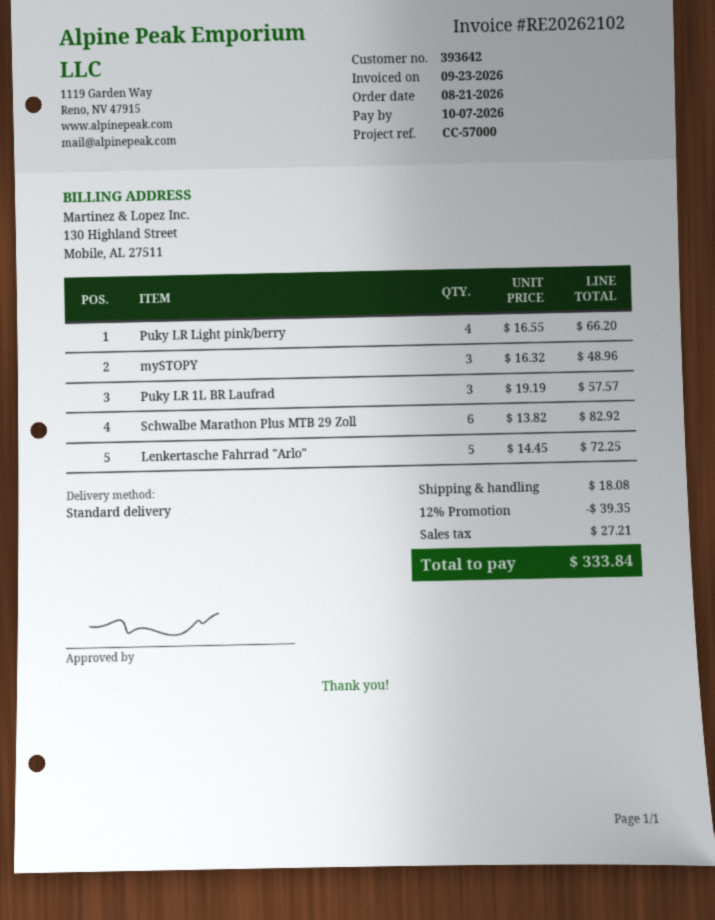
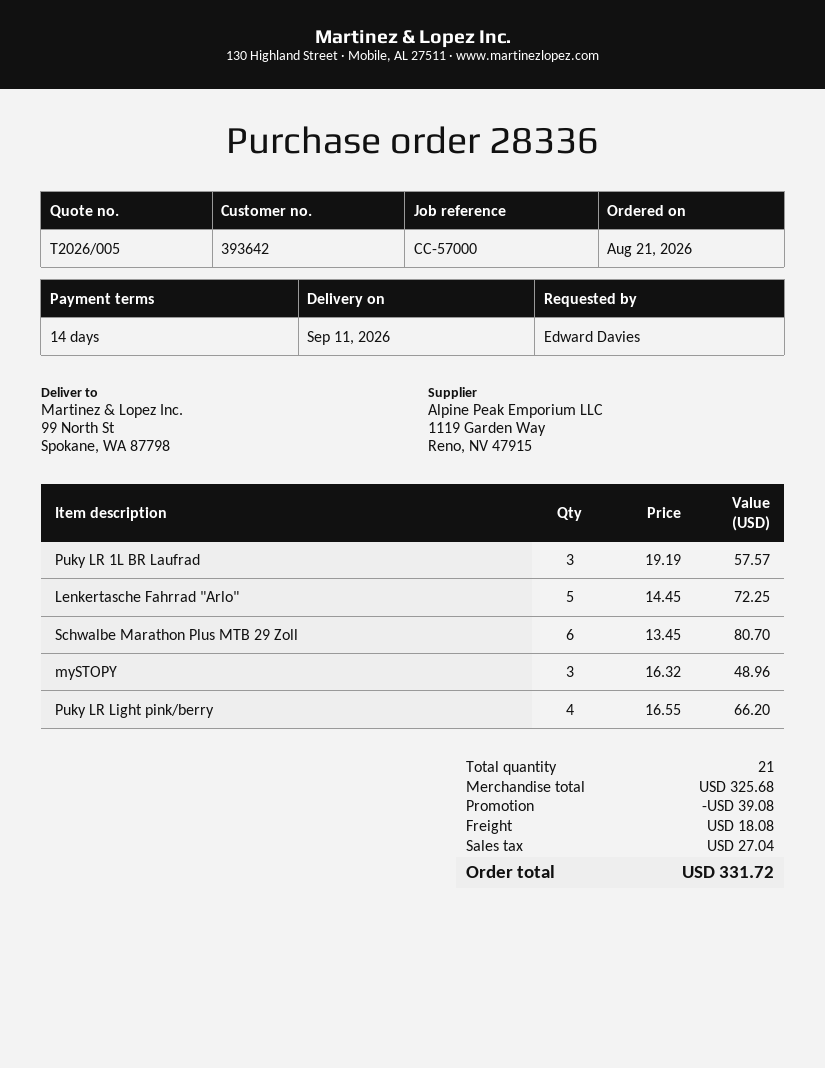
Schwalbe Marathon Plus MTB 29 Zoll: 6 x 13.82 = 82.92 -> 6 x 13.45 = 80.70
discount: 39.35 -> 39.08
tax: 27.21 -> 27.04
total: 333.84 -> 331.72

